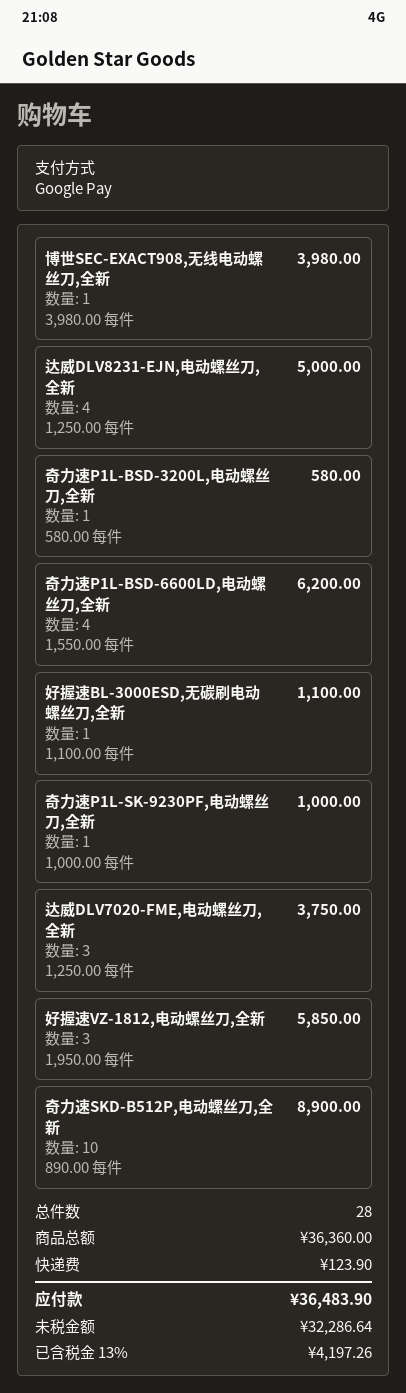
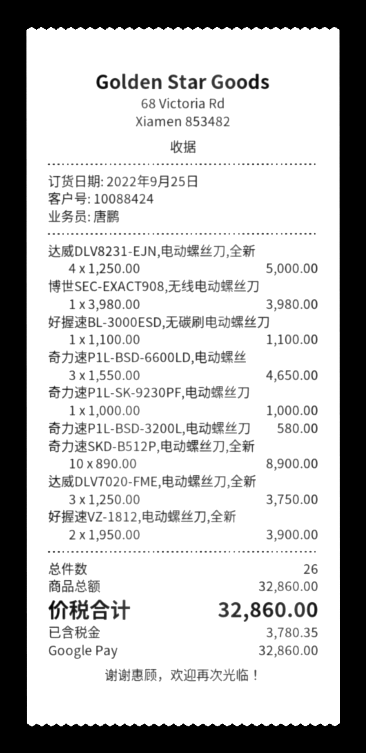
奇力速P1L-BSD-6600LD,电动螺丝刀,全新: 4 x 1550.00 = 6200.00 -> 3 x 1550.00 = 4650.00
好握速VZ-1812,电动螺丝刀,全新: 3 x 1950.00 = 5850.00 -> 2 x 1950.00 = 3900.00
total quantity: 28 -> 26
subtotal: 36360.00 -> 32860.00
shipping: 123.90 -> none
tax: 4197.26 -> 3780.35
total: 36483.90 -> 32860.00

